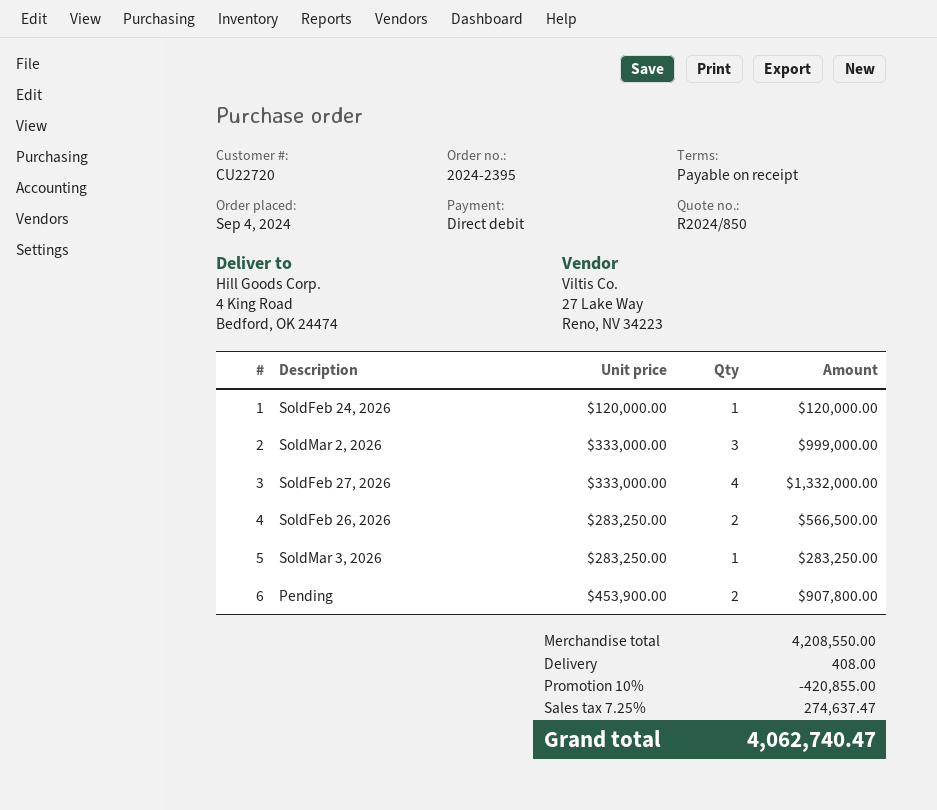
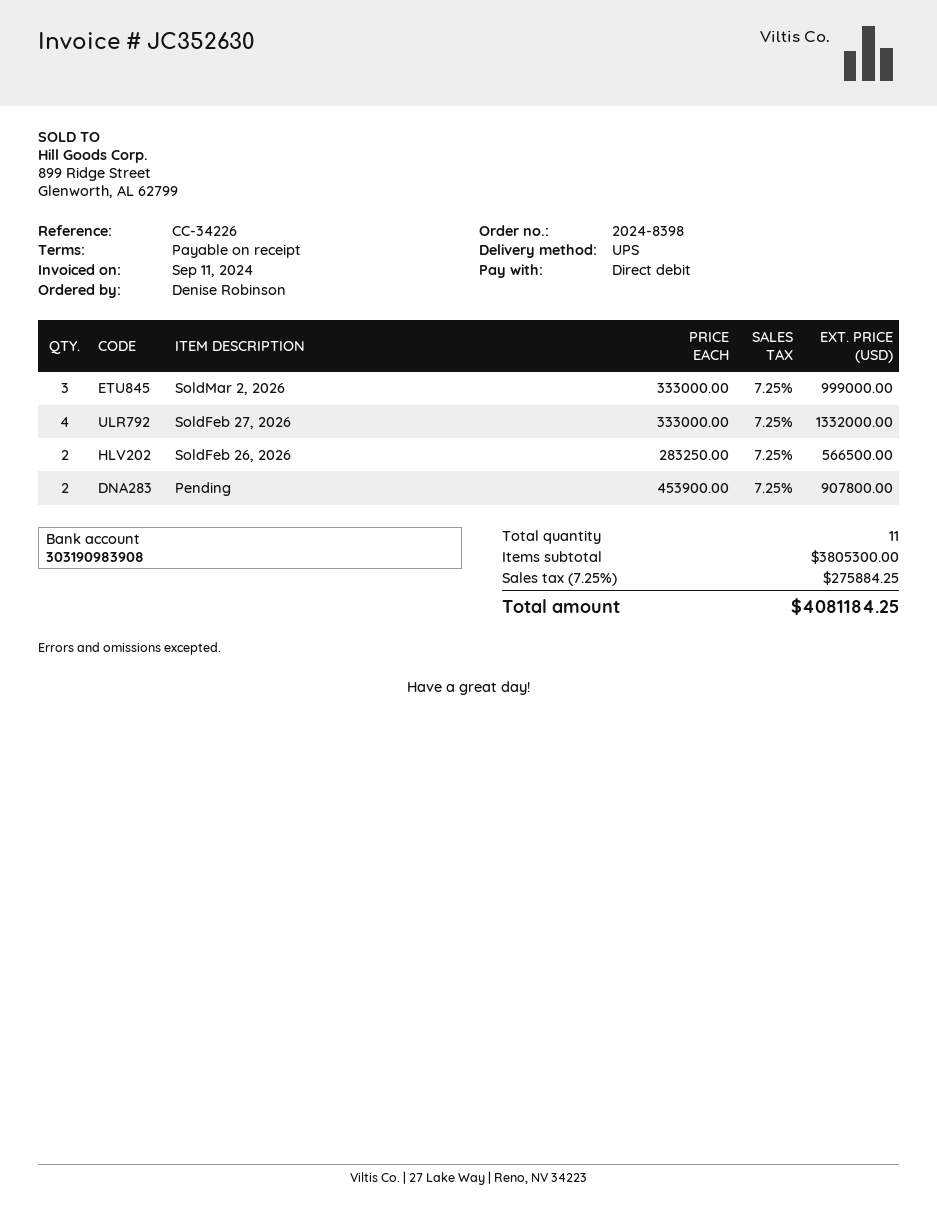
order number: 2024-2395 -> 2024-8398
SoldFeb 24, 2026: 1 x 120000.00 = 120000.00 -> none
SoldMar 3, 2026: 1 x 283250.00 = 283250.00 -> none
subtotal: 4208550.00 -> 3805300.00
discount: 10% = 420855.00 -> none
shipping: 408.00 -> none
tax: 7.25% = 274637.47 -> 7.25% = 275884.25
total: 4062740.47 -> 4081184.25

